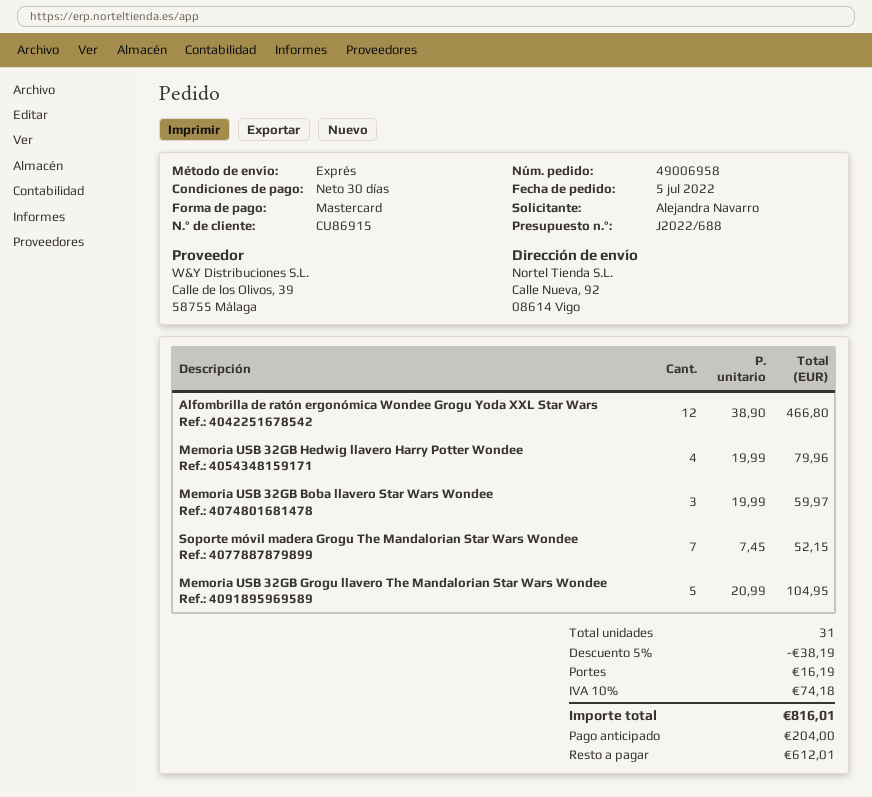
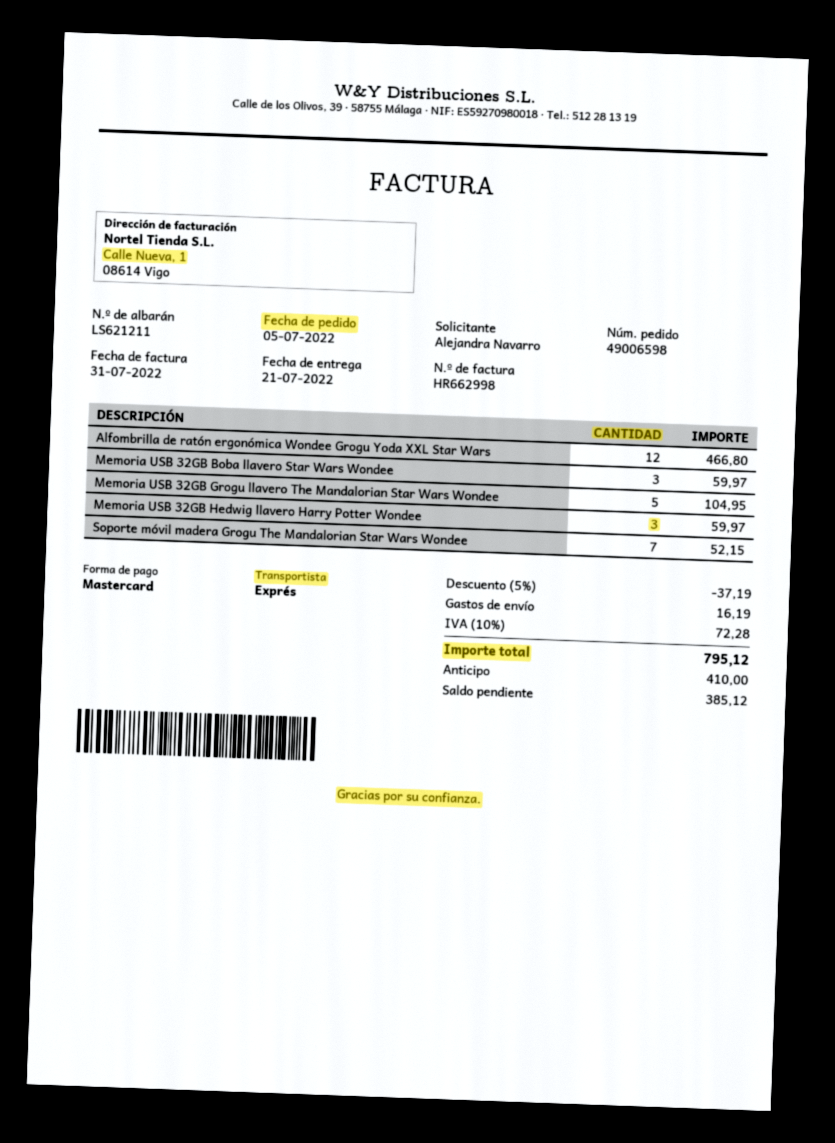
order number: 49006958 -> 49006598
Memoria USB 32GB Hedwig llavero Harry Potter Wondee: 4 for 79.96 -> 3 for 59.97
discount: 5% = 38.19 -> 5% = 37.19
tax: 10% = 74.18 -> 10% = 72.28
total: 816.01 -> 795.12
deposit: 204.00 -> 410.00
balance: 612.01 -> 385.12

